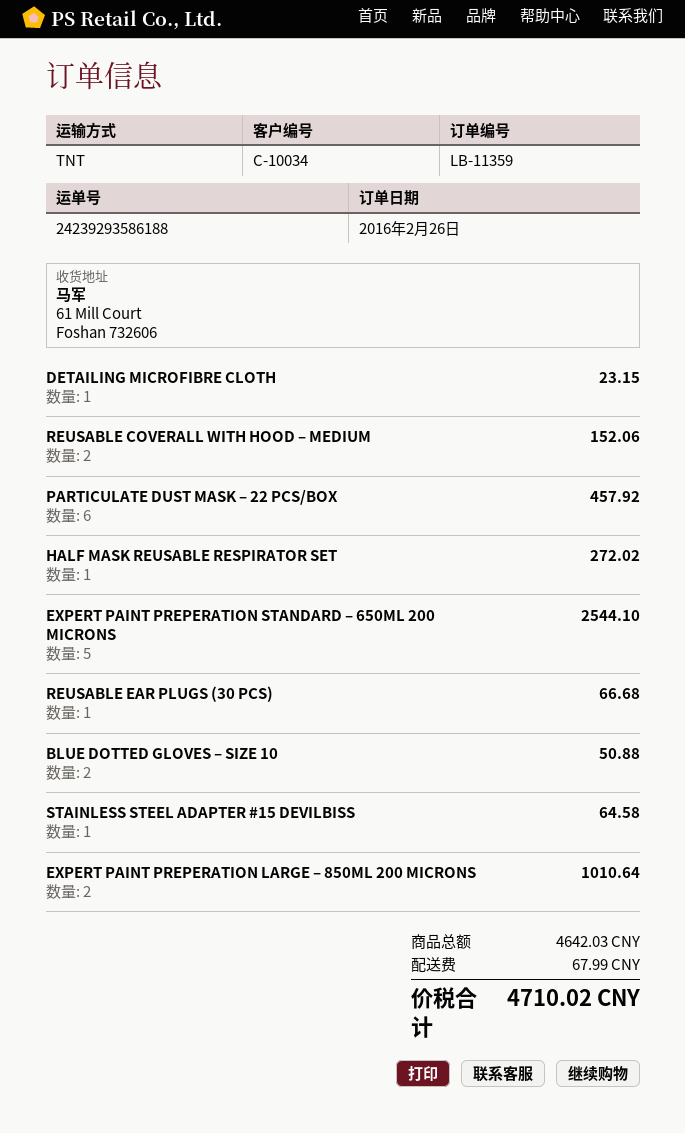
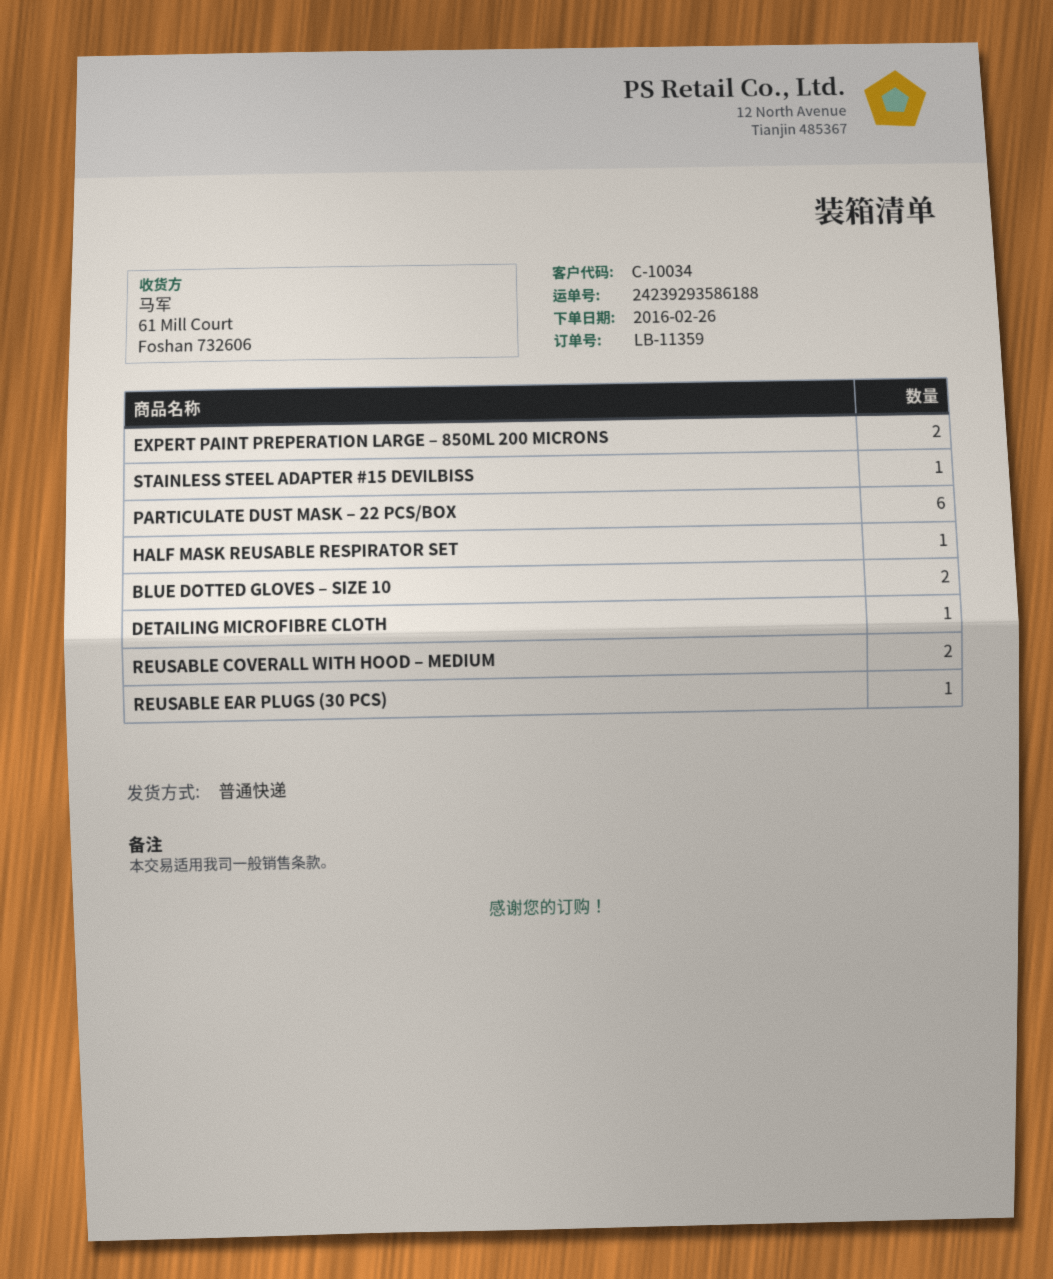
shipping method: TNT -> standard
EXPERT PAINT PREPERATION STANDARD – 650ML 200 MICRONS: 5 -> none

